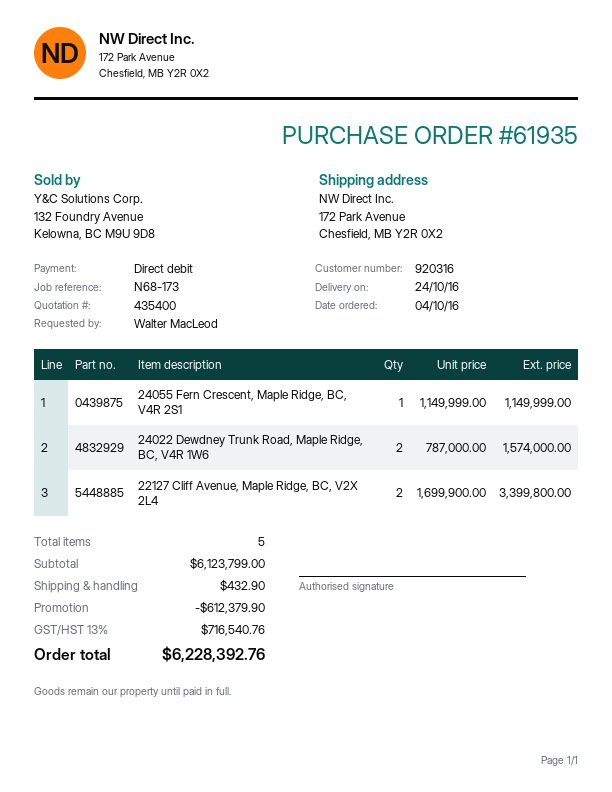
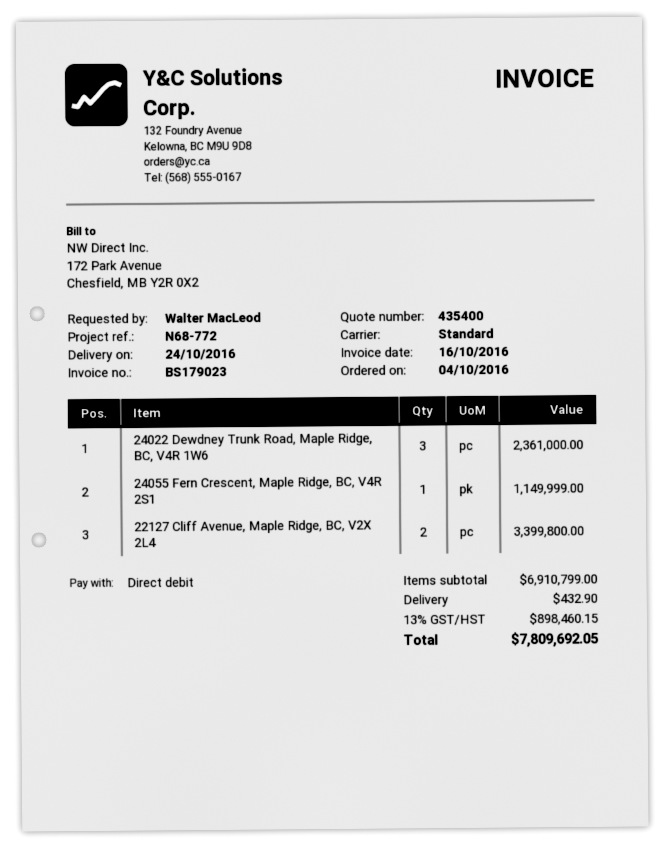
reference: N68-173 -> N68-772
24022 Dewdney Trunk Road, Maple Ridge, BC, V4R 1W6: 2 for 1574000.00 -> 3 for 2361000.00
subtotal: 6123799.00 -> 6910799.00
discount: 612379.90 -> none
tax: 13% = 716540.76 -> 13% = 898460.15
total: 6228392.76 -> 7809692.05

